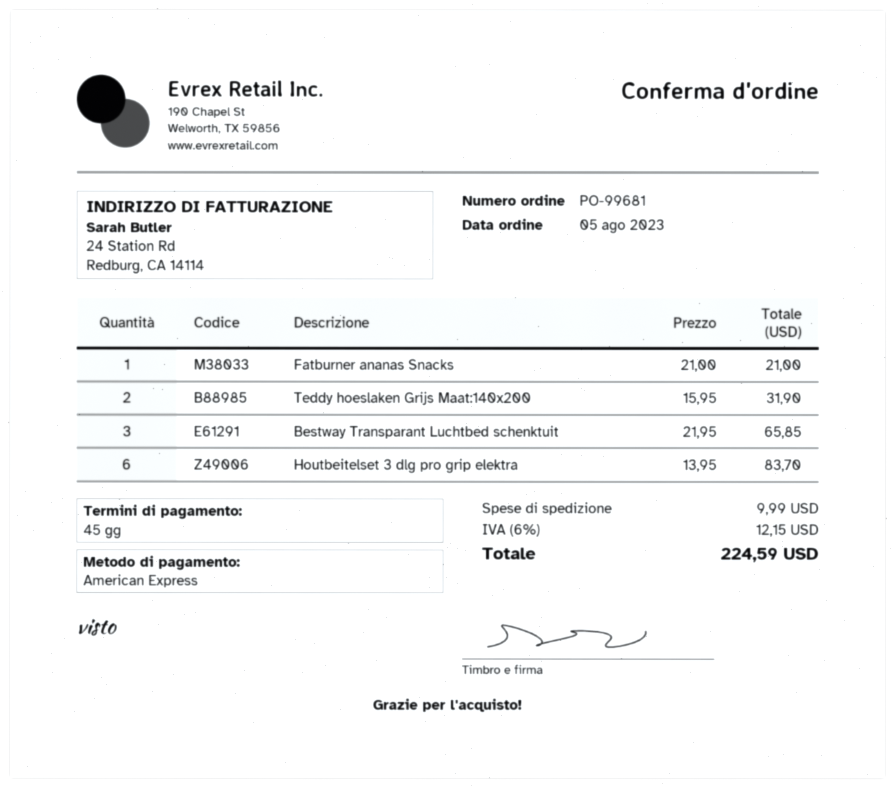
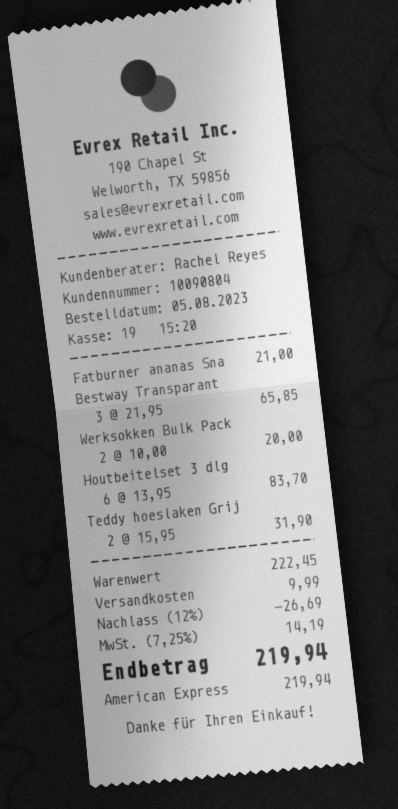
Werksokken Bulk Pack: none -> 2 x 10.00 = 20.00
discount: none -> 12% = 26.69
tax: 6% = 12.15 -> 7.25% = 14.19
total: 224.59 -> 219.94

